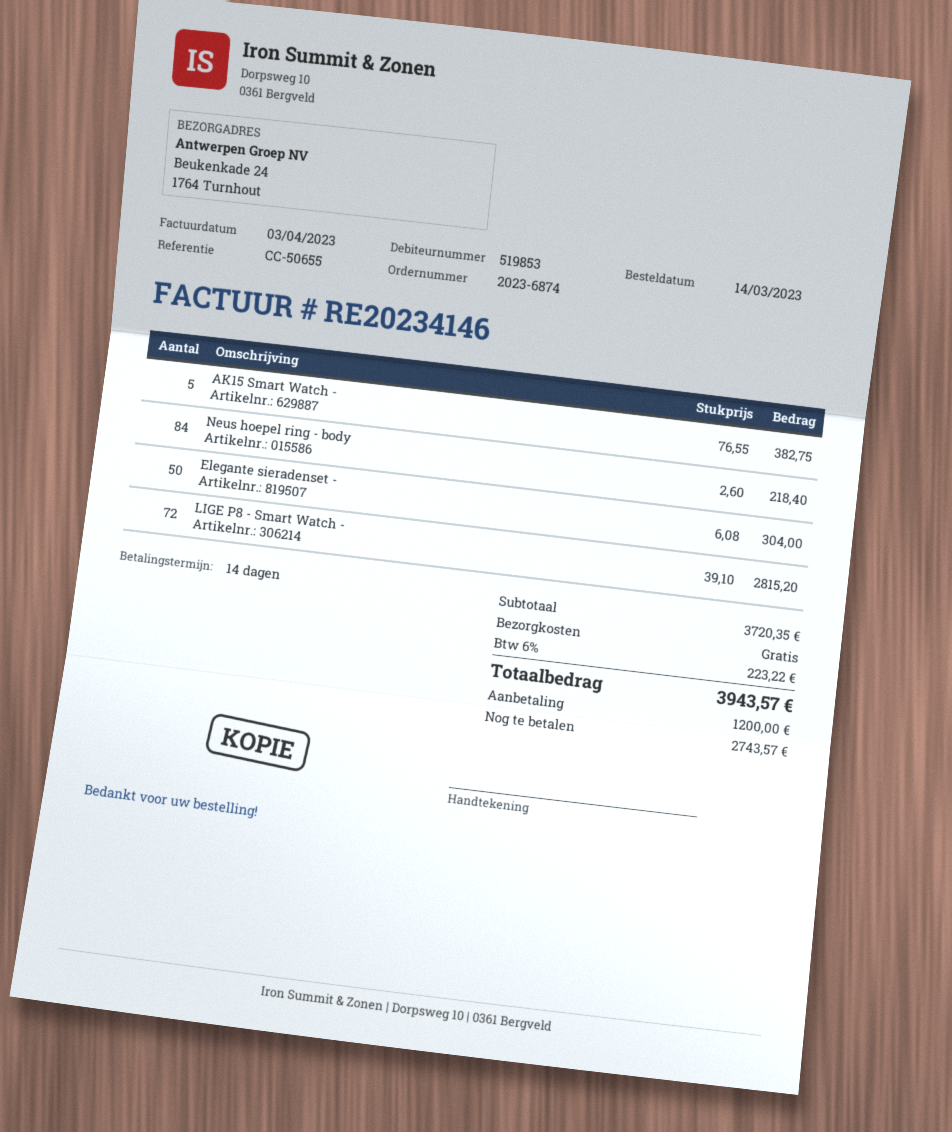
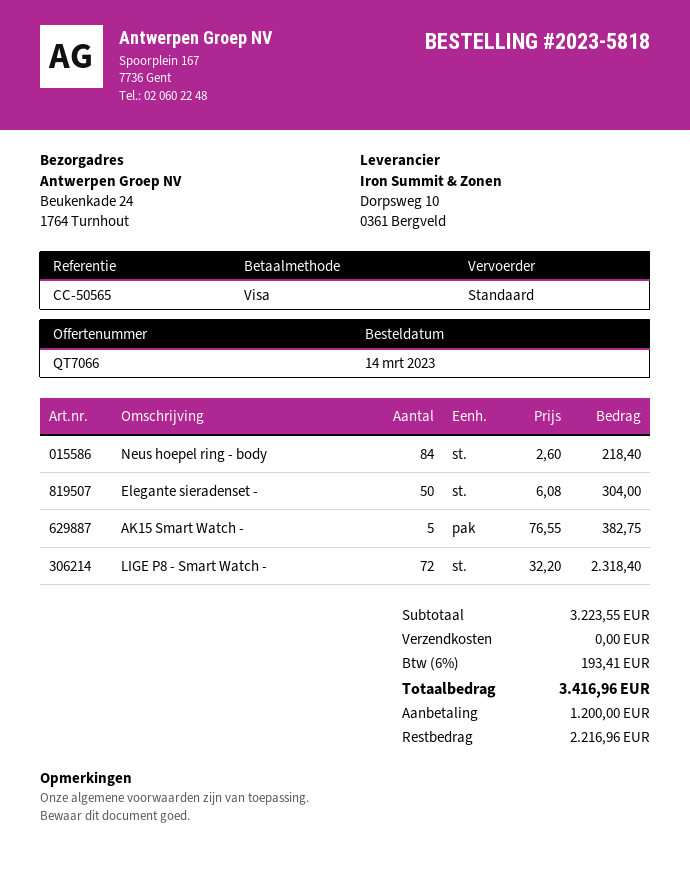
order number: 2023-6874 -> 2023-5818
reference: CC-50655 -> CC-50565
LIGE P8 - Smart Watch -: 72 x 39.10 = 2815.20 -> 72 x 32.20 = 2318.40
subtotal: 3720.35 -> 3223.55
tax: 6% = 223.22 -> 6% = 193.41
total: 3943.57 -> 3416.96
balance: 2743.57 -> 2216.96

